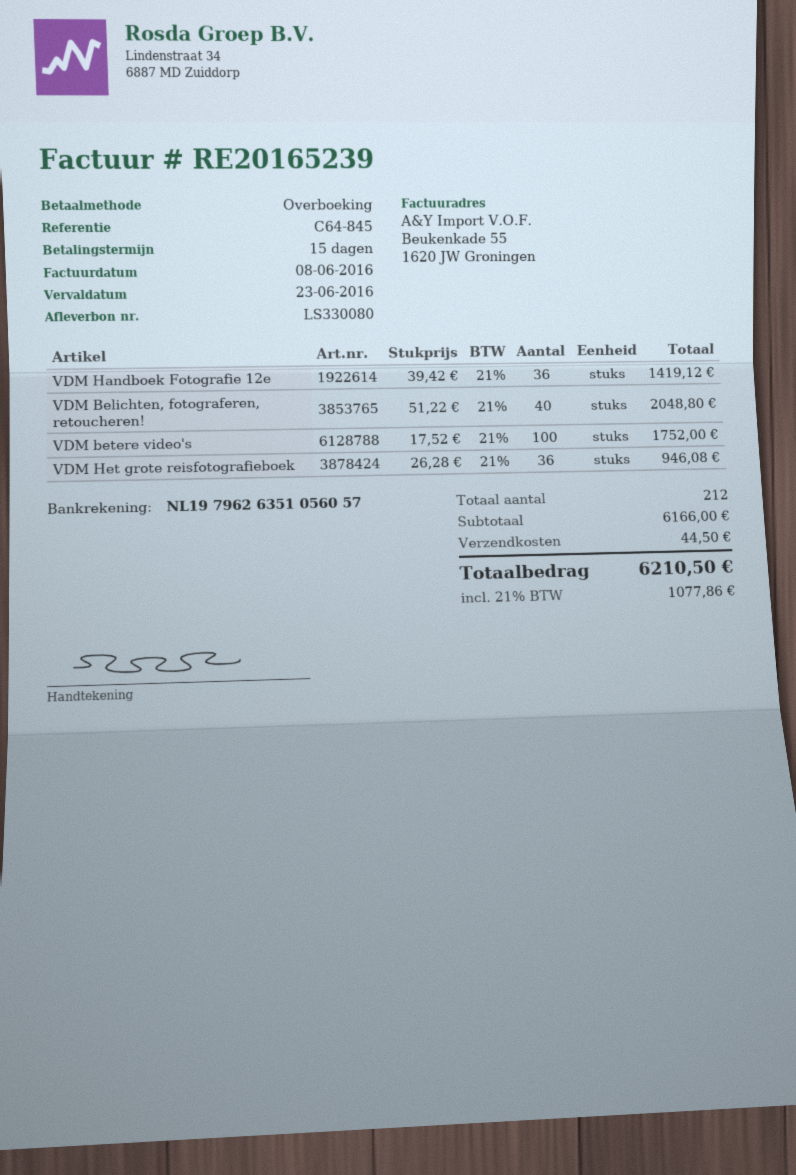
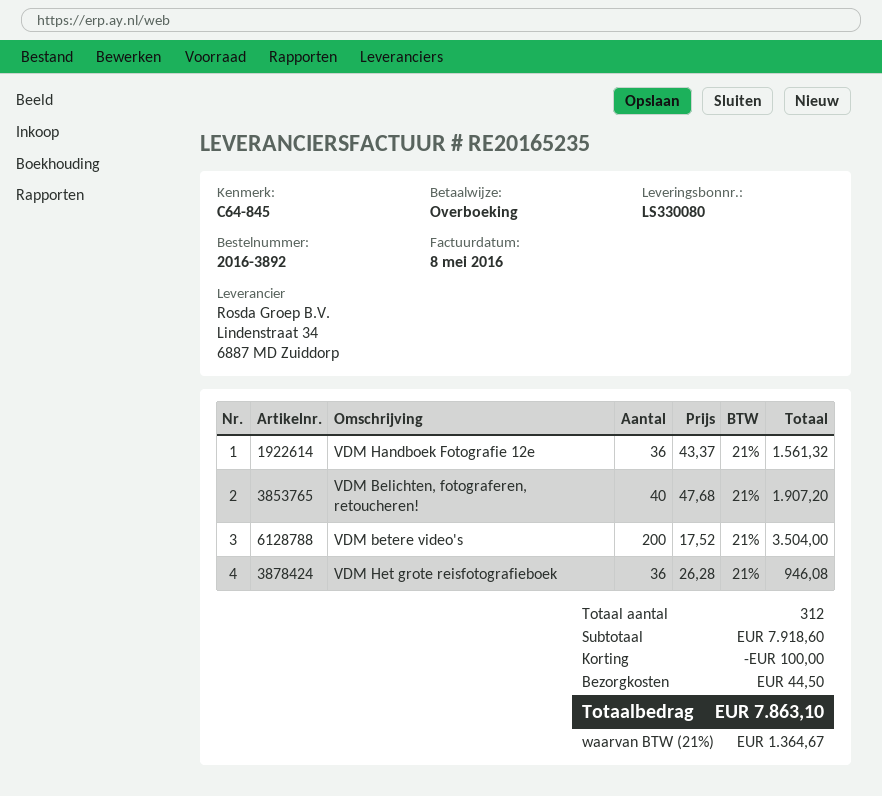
invoice number: RE20165239 -> RE20165235
invoice date: 2016-06-08 -> 2016-05-08
VDM Handboek Fotografie 12e: 36 x 39.42 = 1419.12 -> 36 x 43.37 = 1561.32
VDM Belichten, fotograferen, retoucheren!: 40 x 51.22 = 2048.80 -> 40 x 47.68 = 1907.20
VDM betere video's: 100 x 17.52 = 1752.00 -> 200 x 17.52 = 3504.00
total quantity: 212 -> 312
subtotal: 6166.00 -> 7918.60
discount: none -> 100.00
tax: 21% = 1077.86 -> 21% = 1364.67
total: 6210.50 -> 7863.10

